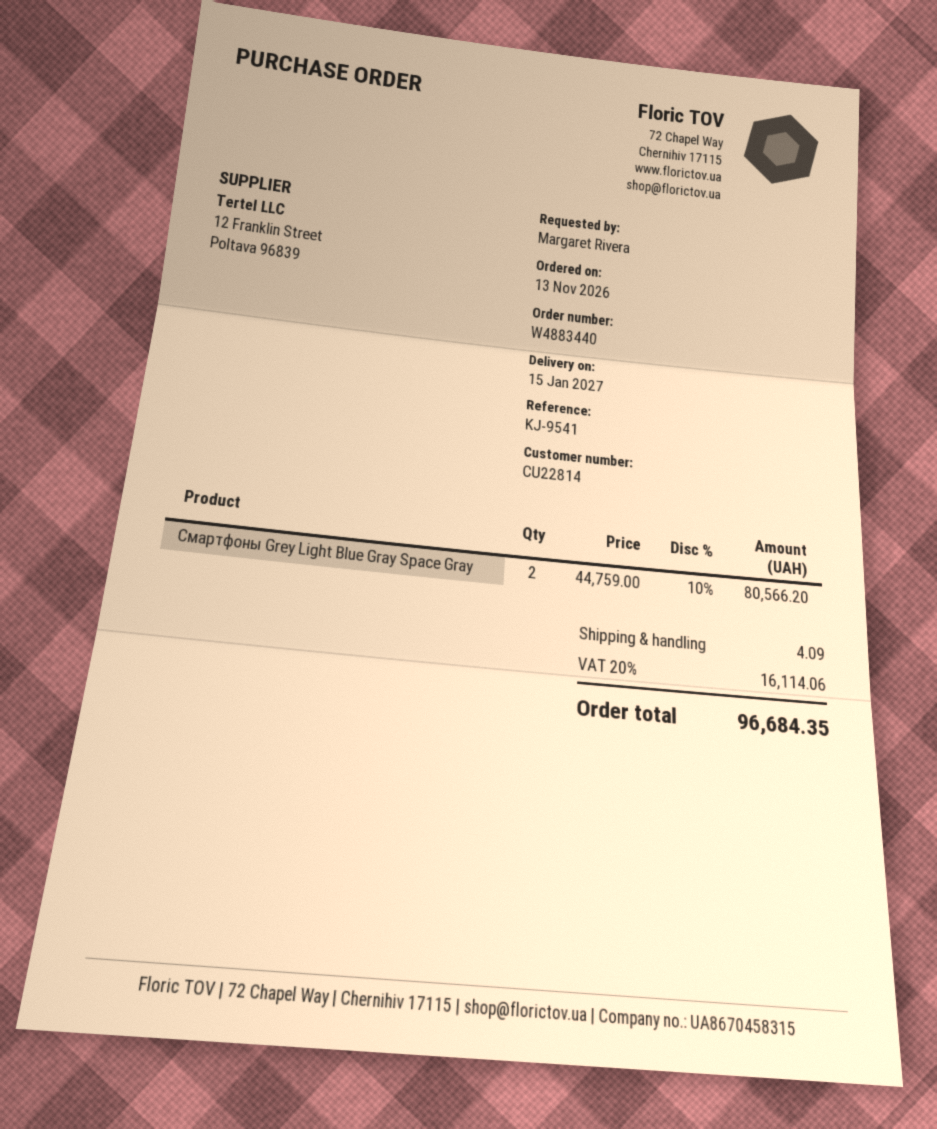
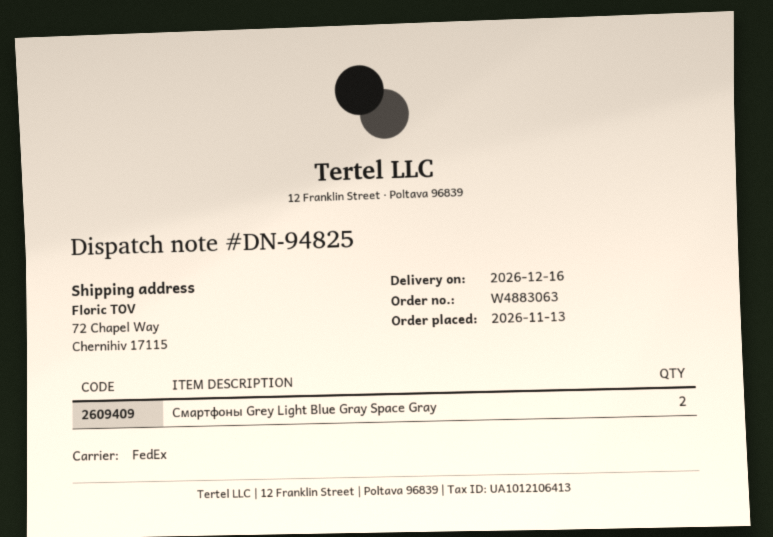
order number: W4883440 -> W4883063
delivery date: 2027-01-15 -> 2026-12-16

